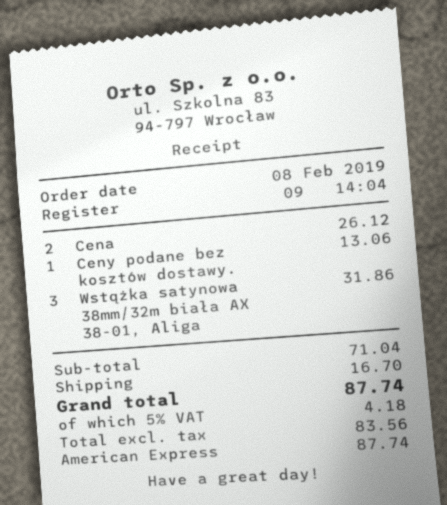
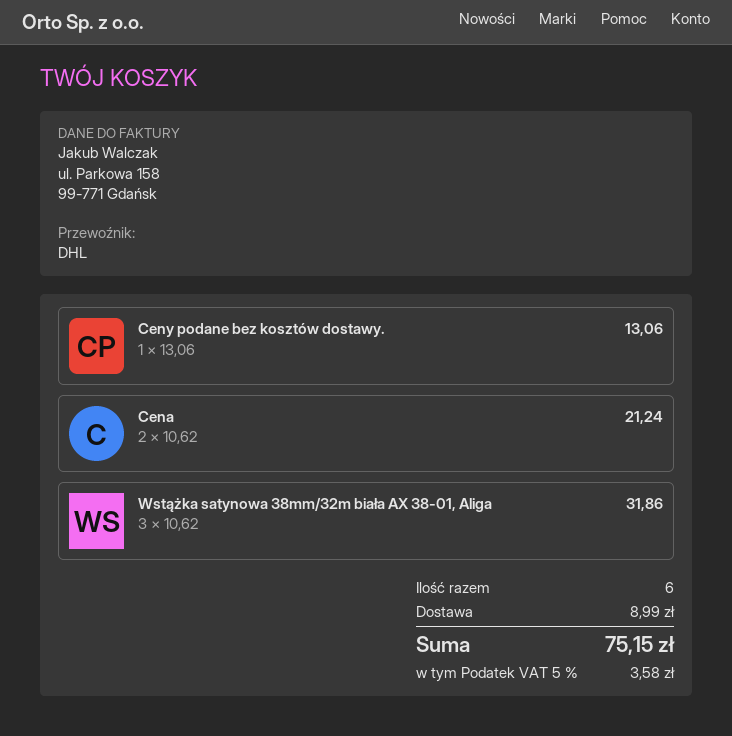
Cena: 2 for 26.12 -> 2 for 21.24
shipping: 16.70 -> 8.99
tax: 5% = 4.18 -> 5% = 3.58
total: 87.74 -> 75.15

